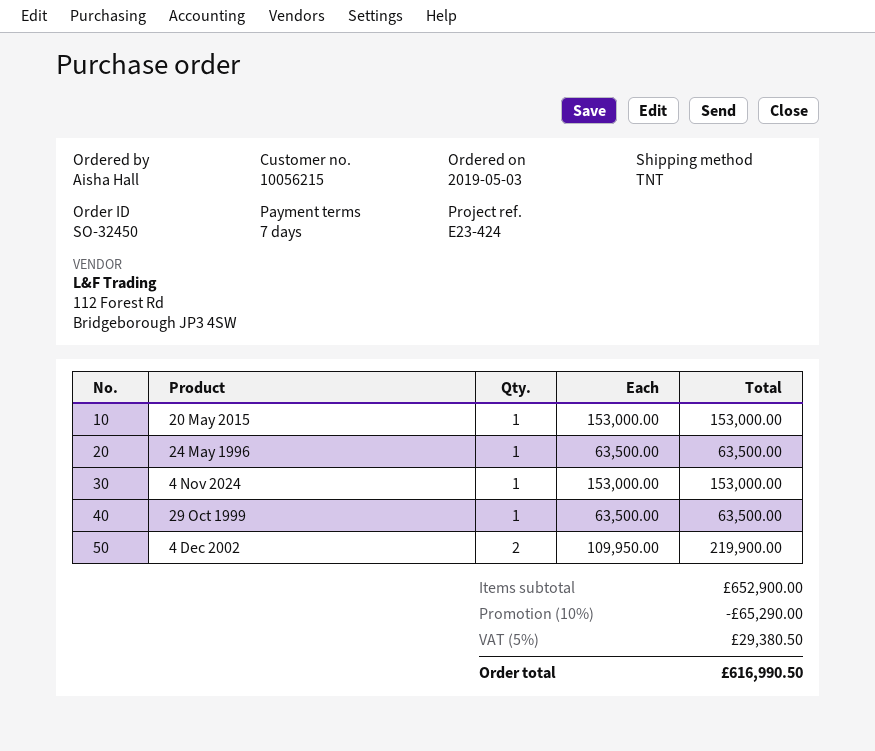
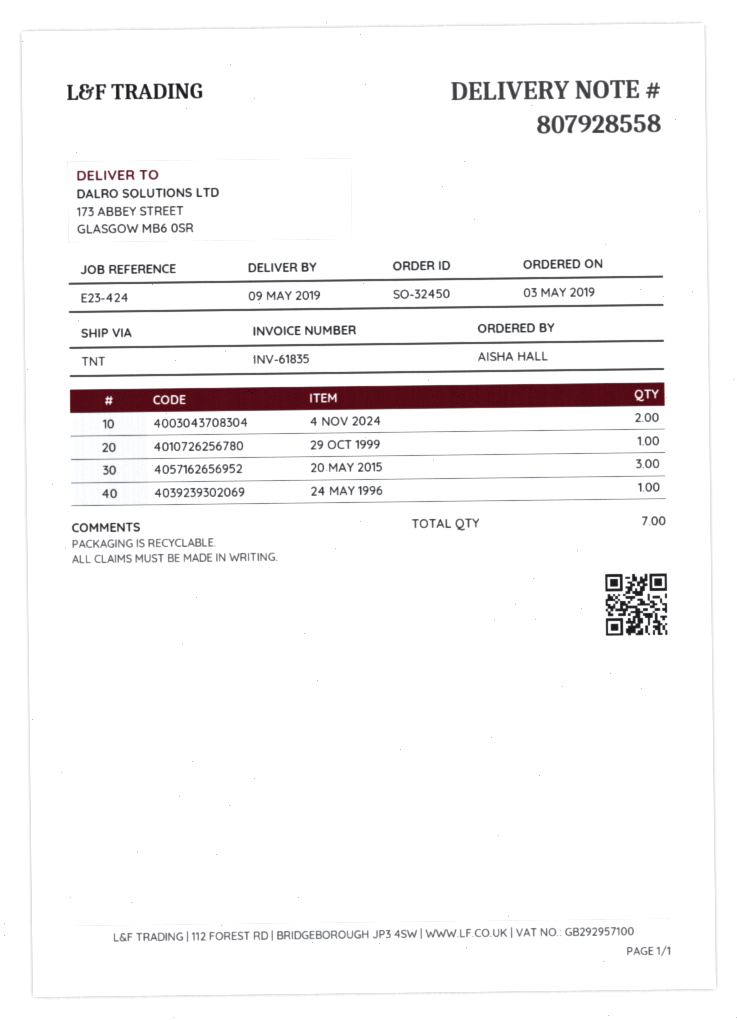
20 May 2015: 1 -> 3
4 Nov 2024: 1 -> 2
4 Dec 2002: 2 -> none

